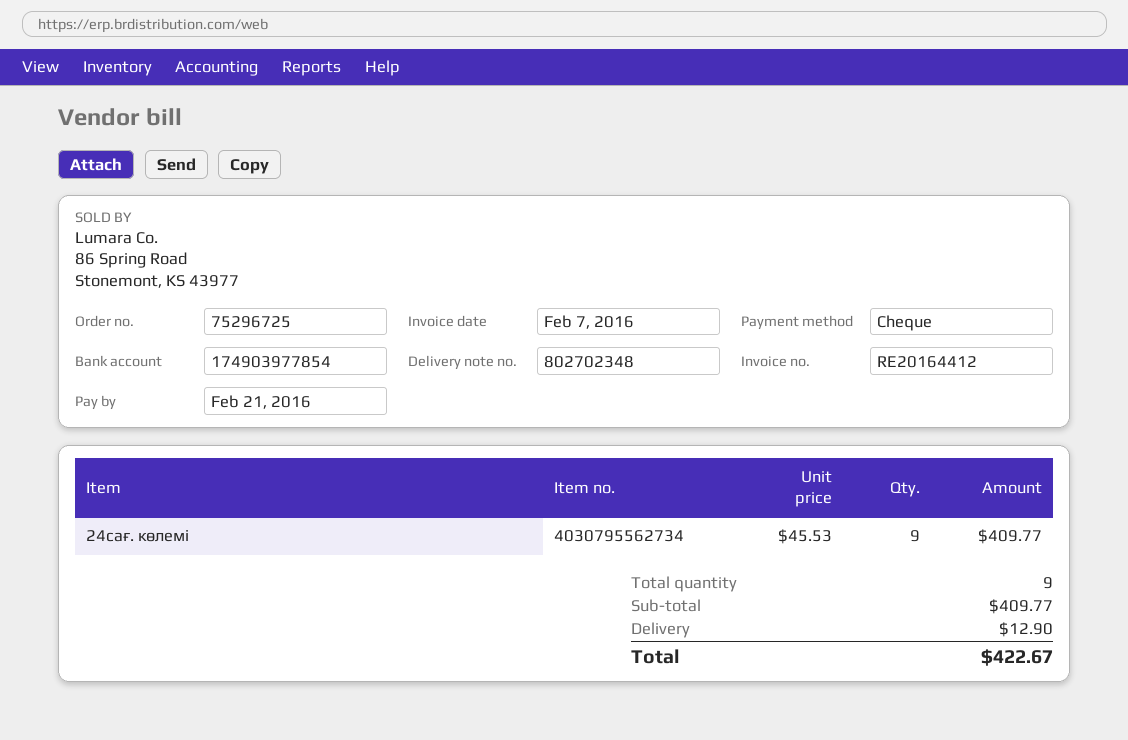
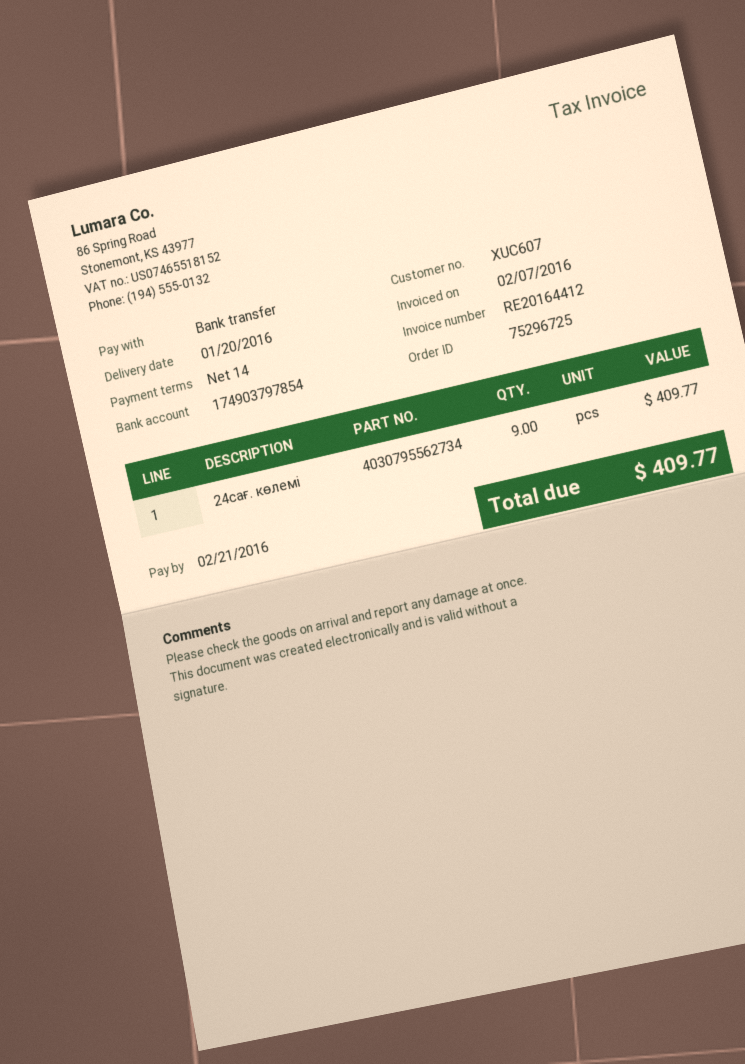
payment method: cheque -> bank transfer
bank account: 174903977854 -> 174903797854
shipping: 12.90 -> none
total: 422.67 -> 409.77

